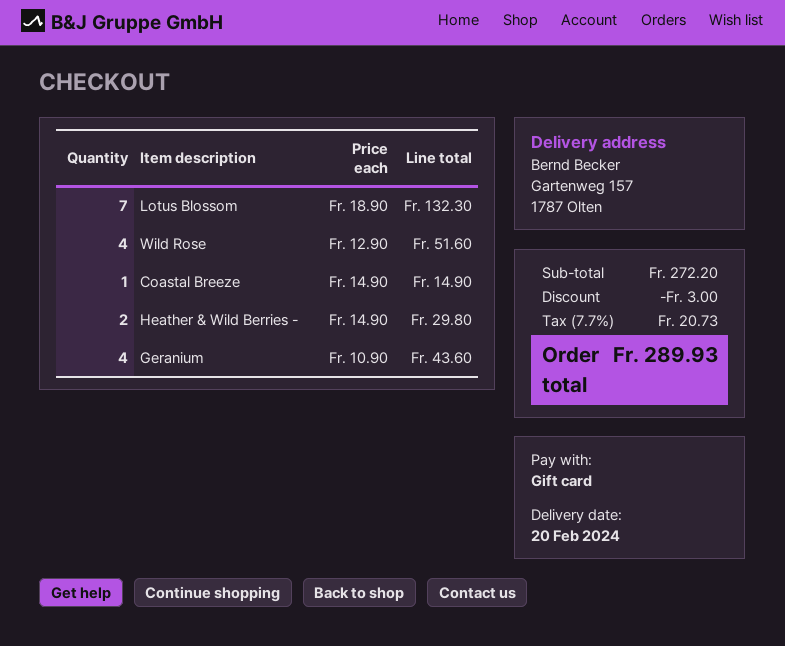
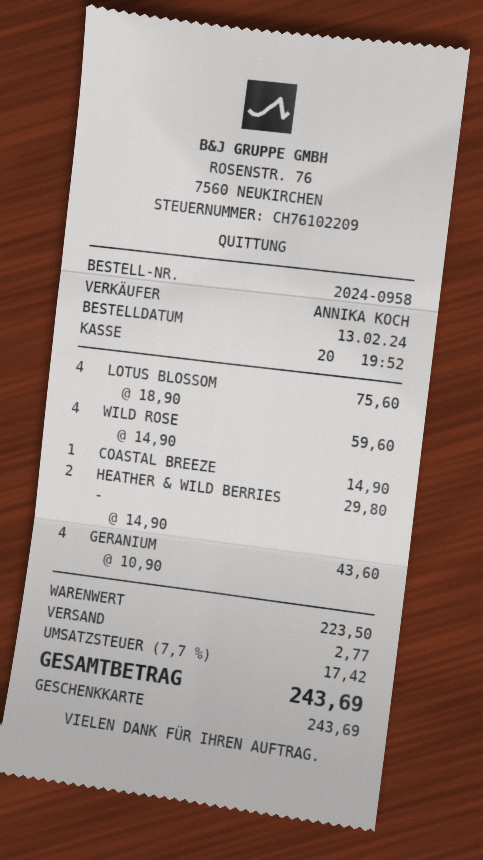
Lotus Blossom: 7 x 18.90 = 132.30 -> 4 x 18.90 = 75.60
Wild Rose: 4 x 12.90 = 51.60 -> 4 x 14.90 = 59.60
subtotal: 272.20 -> 223.50
discount: 3.00 -> none
shipping: none -> 2.77
tax: 7.7% = 20.73 -> 7.7% = 17.42
total: 289.93 -> 243.69

